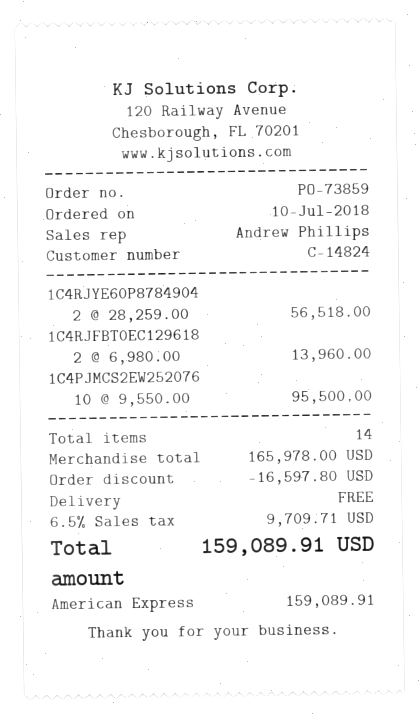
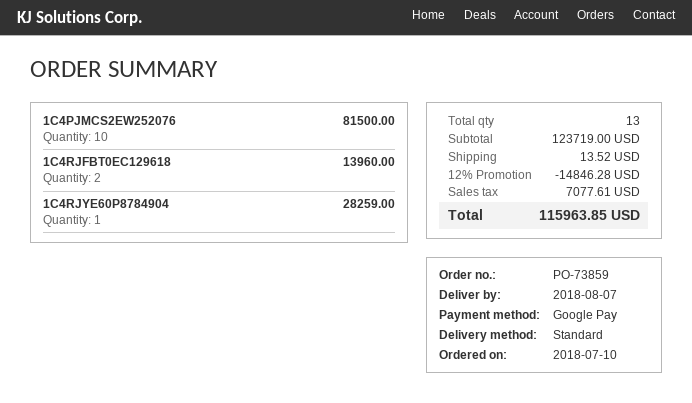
payment method: American Express -> Google Pay
1C4RJYE60P8784904: 2 for 56518.00 -> 1 for 28259.00
1C4PJMCS2EW252076: 10 for 95500.00 -> 10 for 81500.00
total quantity: 14 -> 13
subtotal: 165978.00 -> 123719.00
discount: 16597.80 -> 14846.28
shipping: 0.00 -> 13.52
tax: 9709.71 -> 7077.61
total: 159089.91 -> 115963.85

